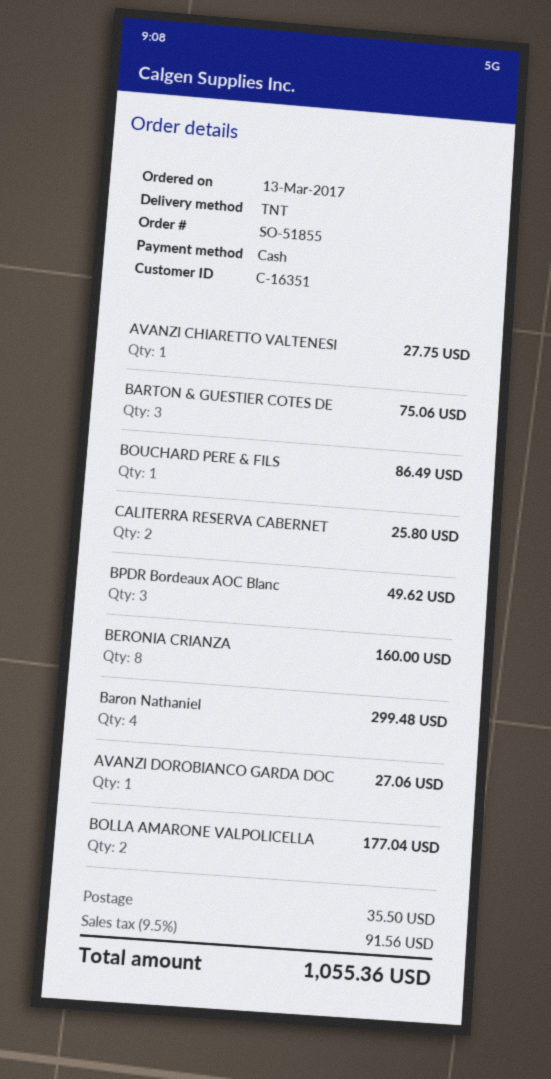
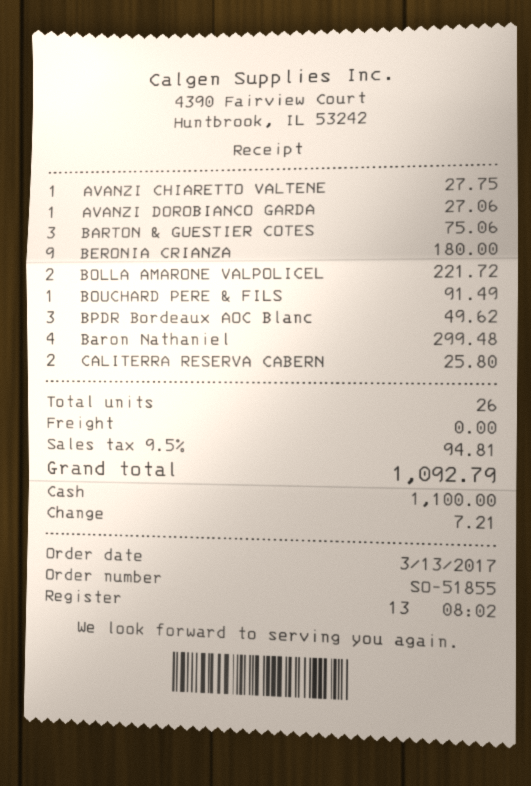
BOUCHARD PERE & FILS: 1 for 86.49 -> 1 for 91.49
BERONIA CRIANZA: 8 for 160.00 -> 9 for 180.00
BOLLA AMARONE VALPOLICELLA: 2 for 177.04 -> 2 for 221.72
shipping: 35.50 -> 0.00
tax: 9.5% = 91.56 -> 9.5% = 94.81
total: 1055.36 -> 1092.79

